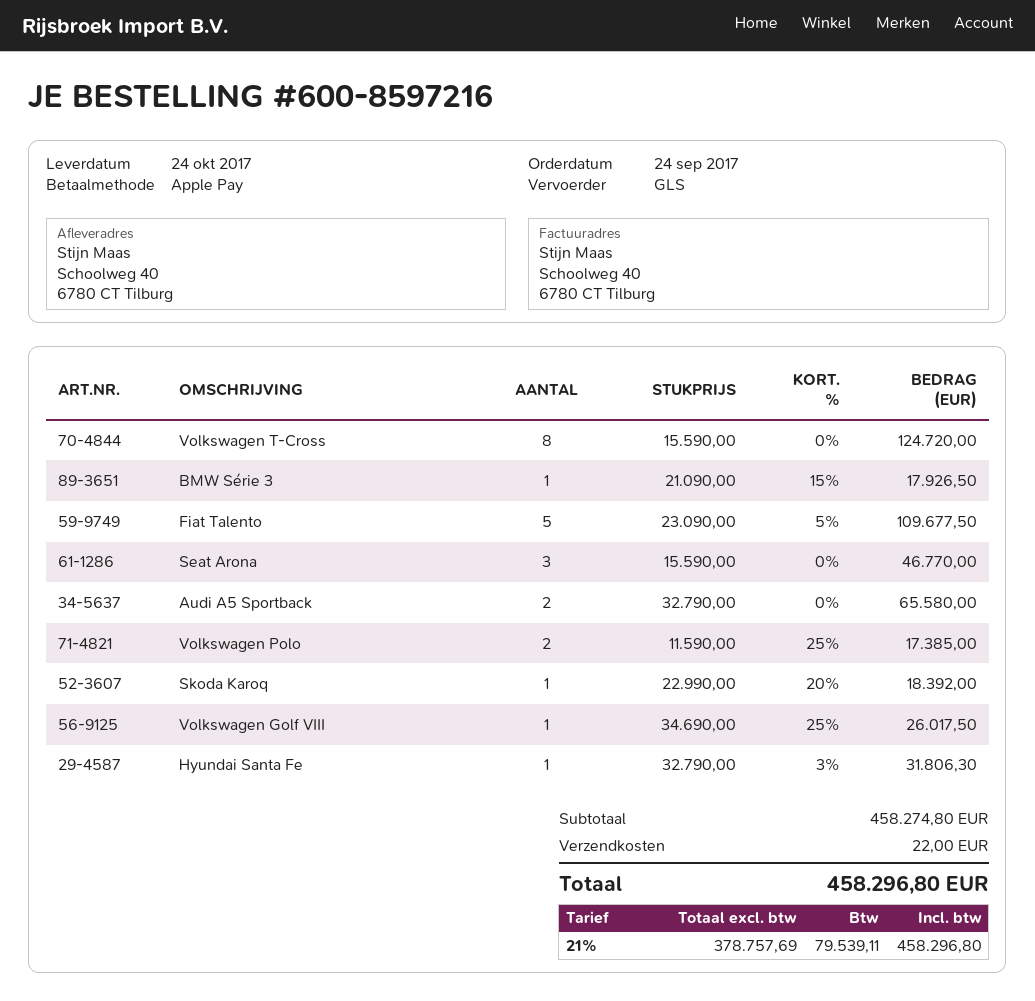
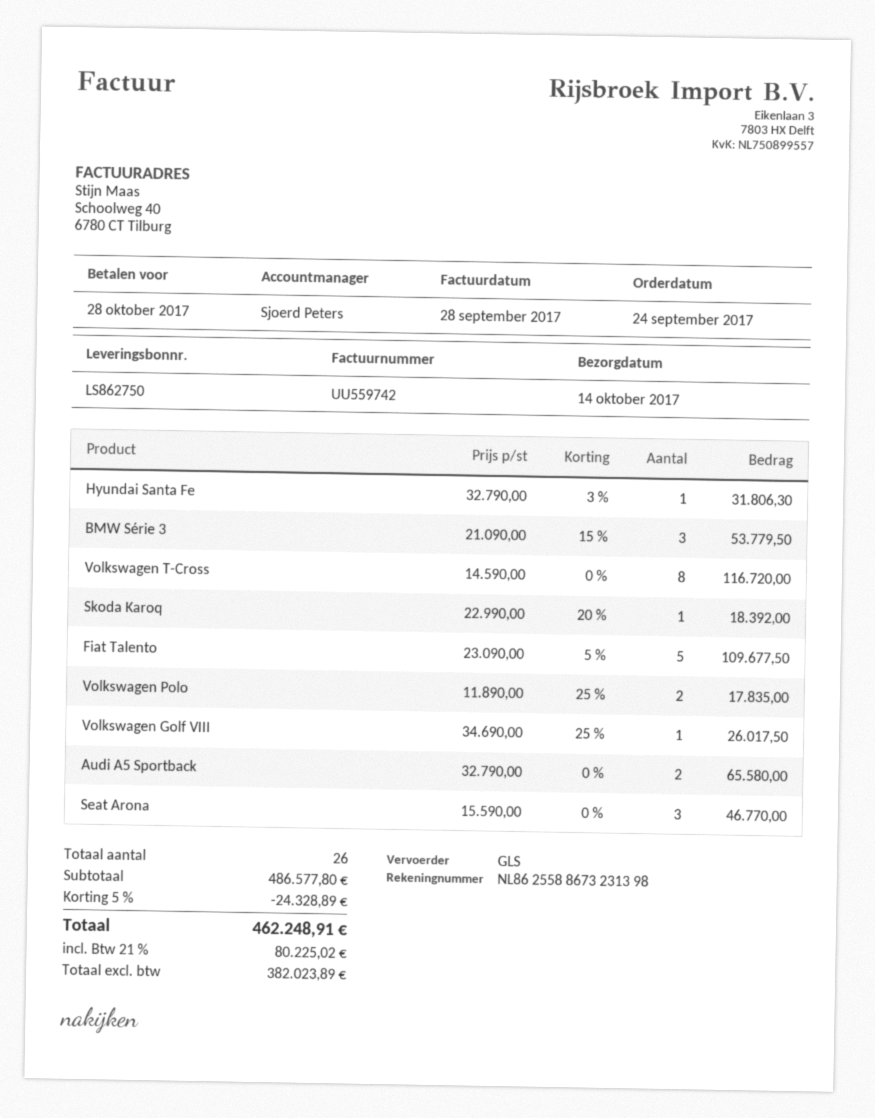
delivery date: 2017-10-24 -> 2017-10-14
Volkswagen T-Cross: 8 x 15590.00 = 124720.00 -> 8 x 14590.00 = 116720.00
BMW Série 3: 1 x 21090.00 - 15% = 17926.50 -> 3 x 21090.00 - 15% = 53779.50
Volkswagen Polo: 2 x 11590.00 - 25% = 17385.00 -> 2 x 11890.00 - 25% = 17835.00
subtotal: 458274.80 -> 486577.80
discount: none -> 5% = 24328.89
shipping: 22.00 -> none
net: 378757.69 -> 382023.89
tax: 21% = 79539.11 -> 21% = 80225.02
total: 458296.80 -> 462248.91

